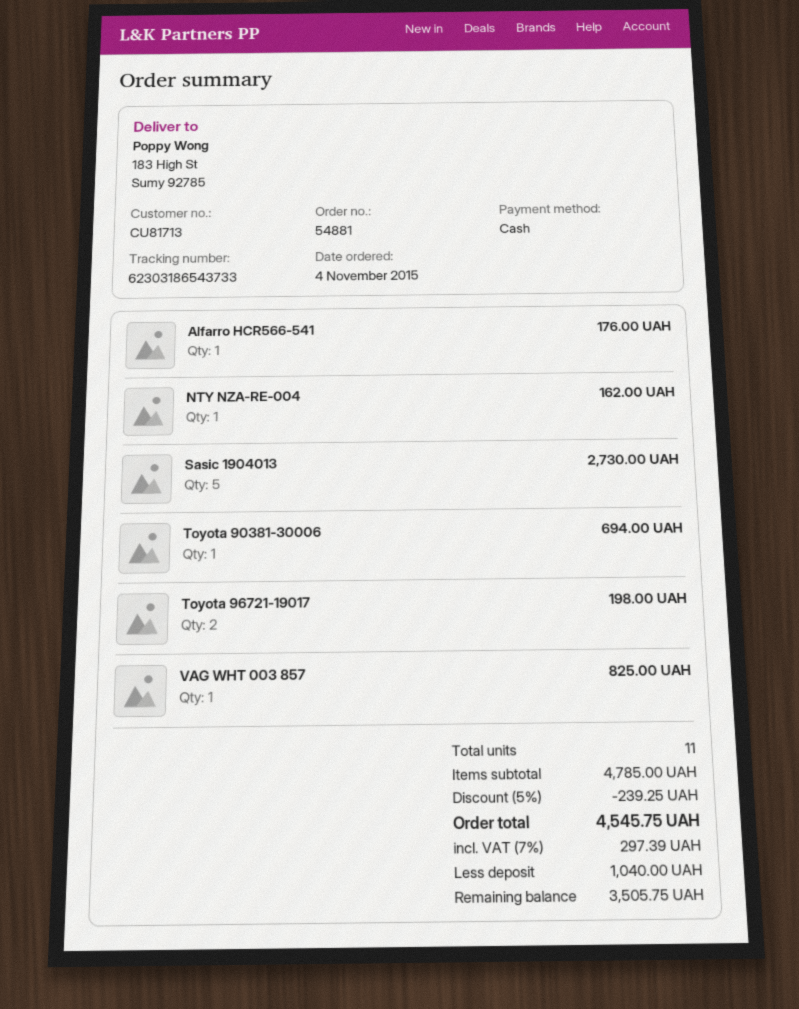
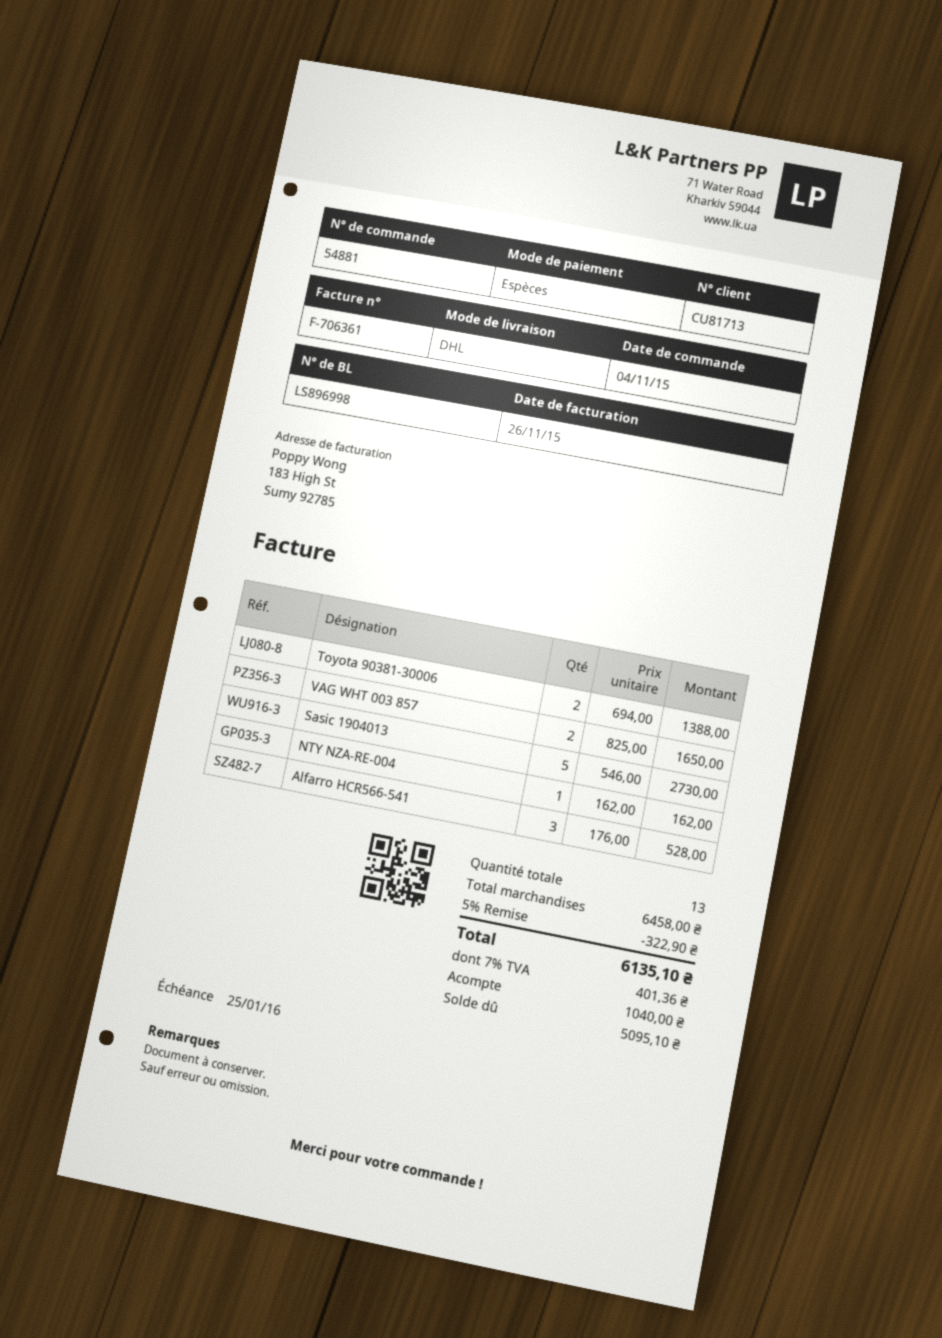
Alfarro HCR566-541: 1 for 176.00 -> 3 for 528.00
Toyota 90381-30006: 1 for 694.00 -> 2 for 1388.00
Toyota 96721-19017: 2 for 198.00 -> none
VAG WHT 003 857: 1 for 825.00 -> 2 for 1650.00
total quantity: 11 -> 13
subtotal: 4785.00 -> 6458.00
discount: 5% = 239.25 -> 5% = 322.90
tax: 7% = 297.39 -> 7% = 401.36
total: 4545.75 -> 6135.10
balance: 3505.75 -> 5095.10

